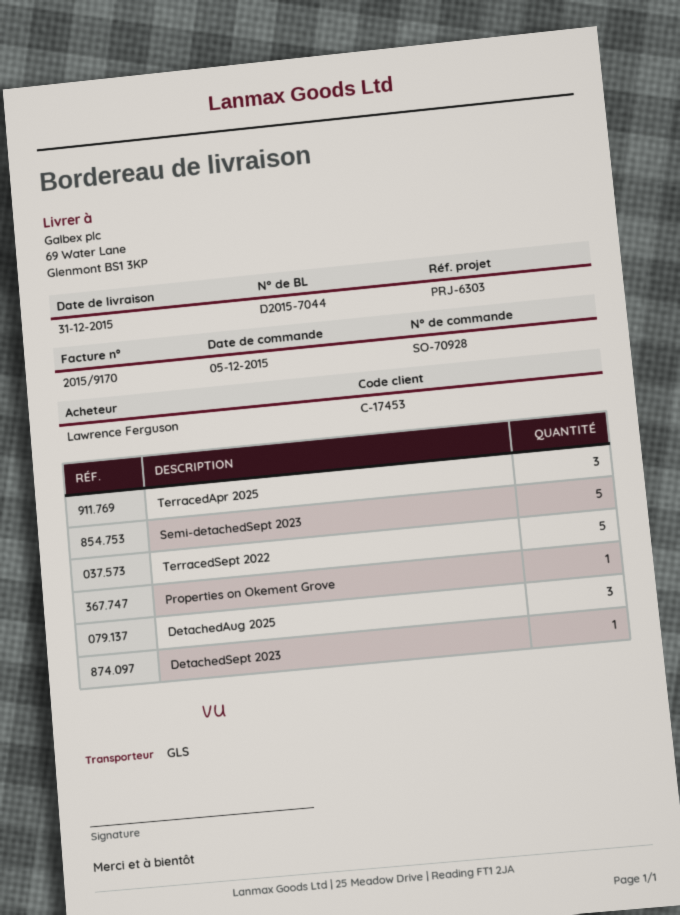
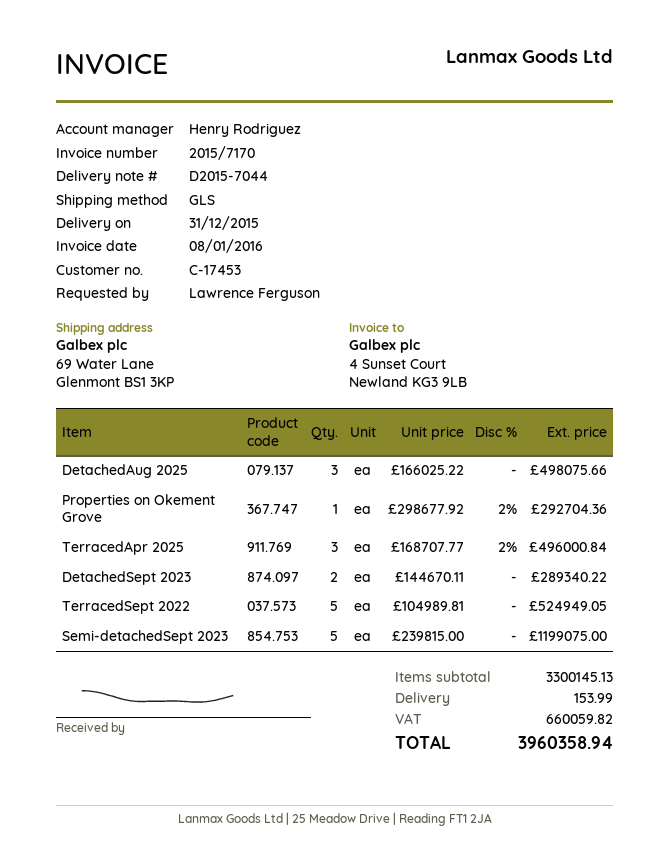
invoice number: 2015/9170 -> 2015/7170
DetachedSept 2023: 1 -> 2

